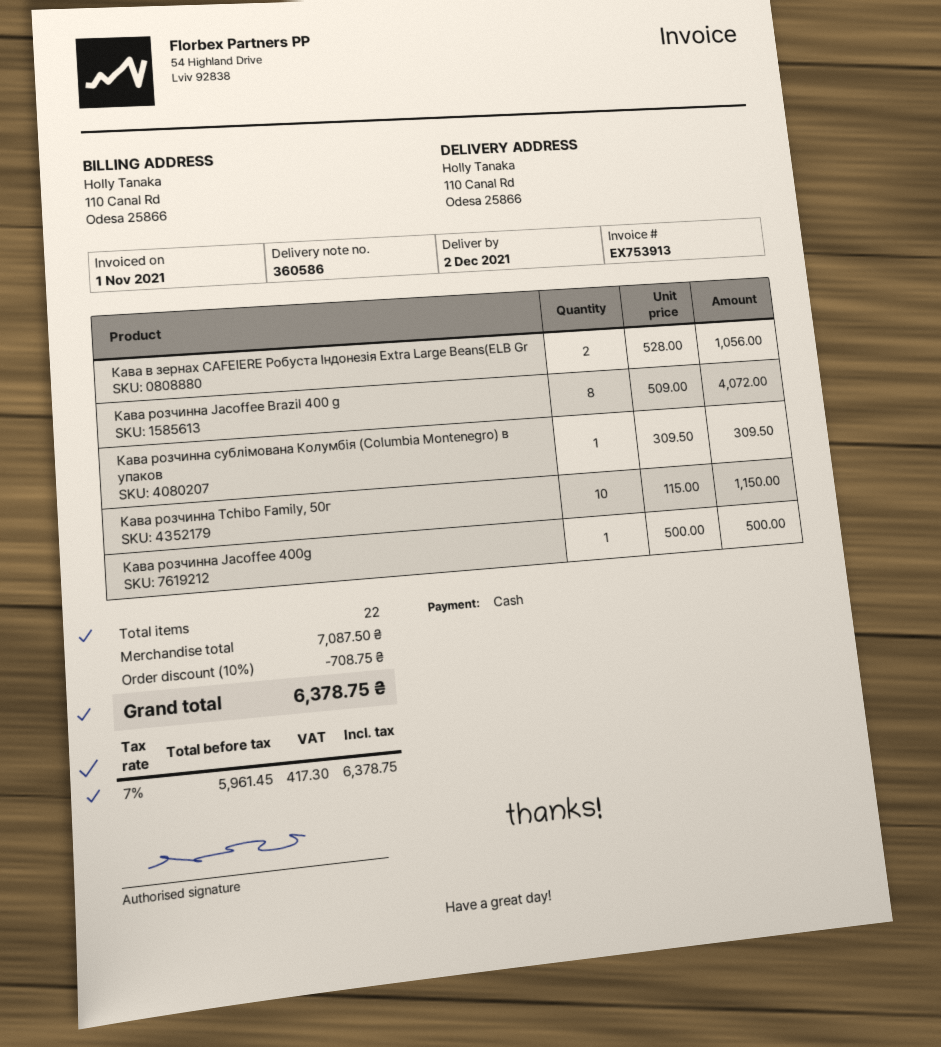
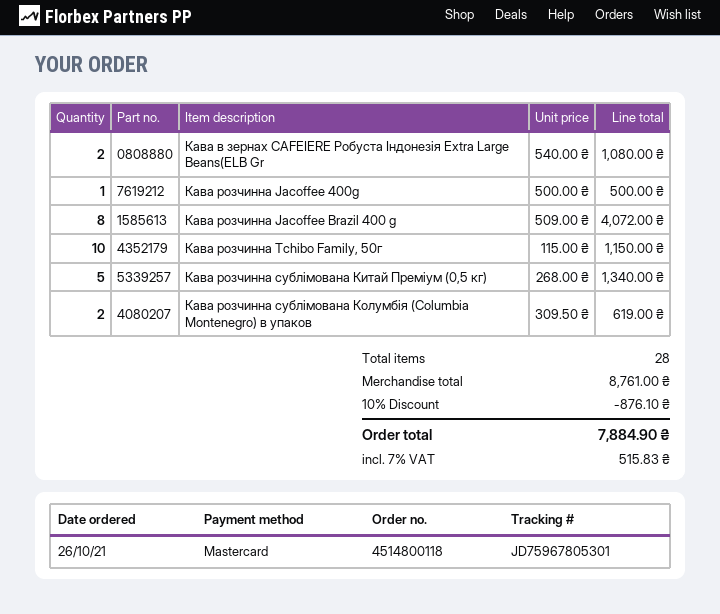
payment method: cash -> Mastercard
Кава в зернах CAFEIERE Робуста Індонезія Extra Large Beans(ELB Gr: 2 x 528.00 = 1056.00 -> 2 x 540.00 = 1080.00
Кава розчинна сублімована Колумбія (Columbia Montenegro) в упаков: 1 x 309.50 = 309.50 -> 2 x 309.50 = 619.00
Кава розчинна сублімована Китай Преміум (0,5 кг): none -> 5 x 268.00 = 1340.00
total quantity: 22 -> 28
subtotal: 7087.50 -> 8761.00
discount: 10% = 708.75 -> 10% = 876.10
tax: 7% = 417.30 -> 7% = 515.83
total: 6378.75 -> 7884.90

